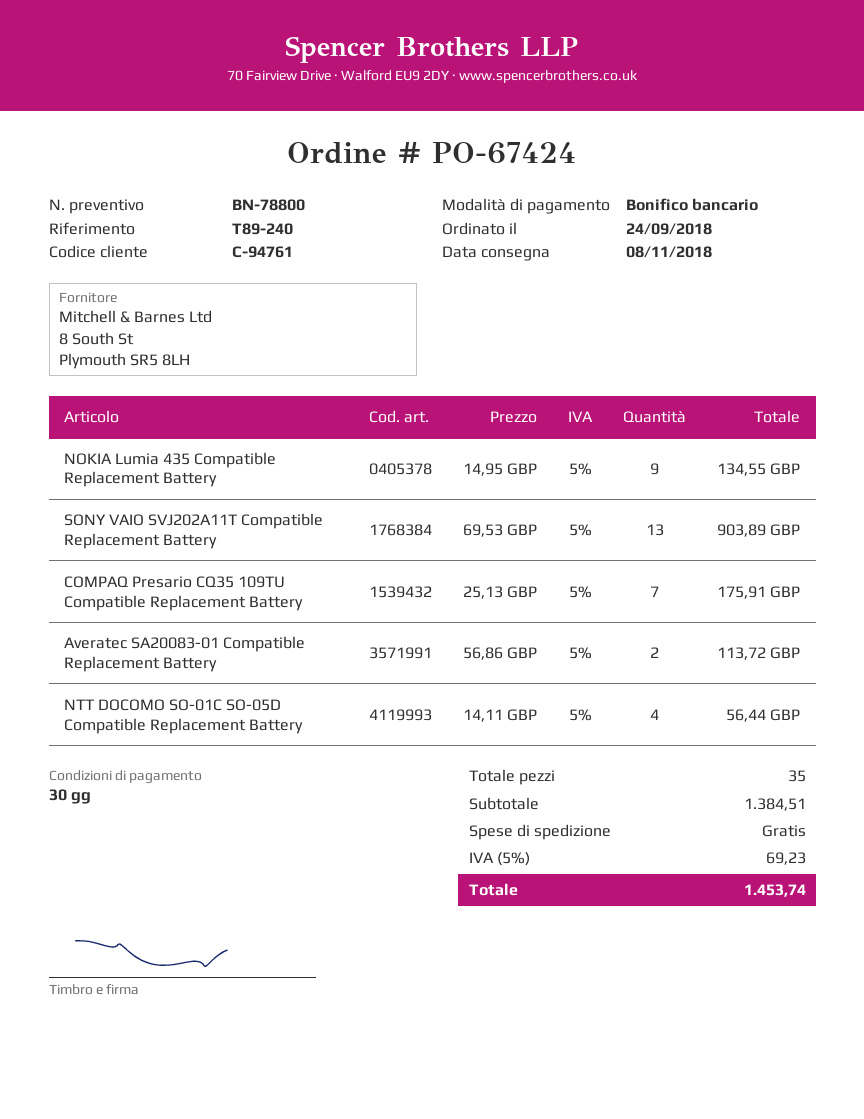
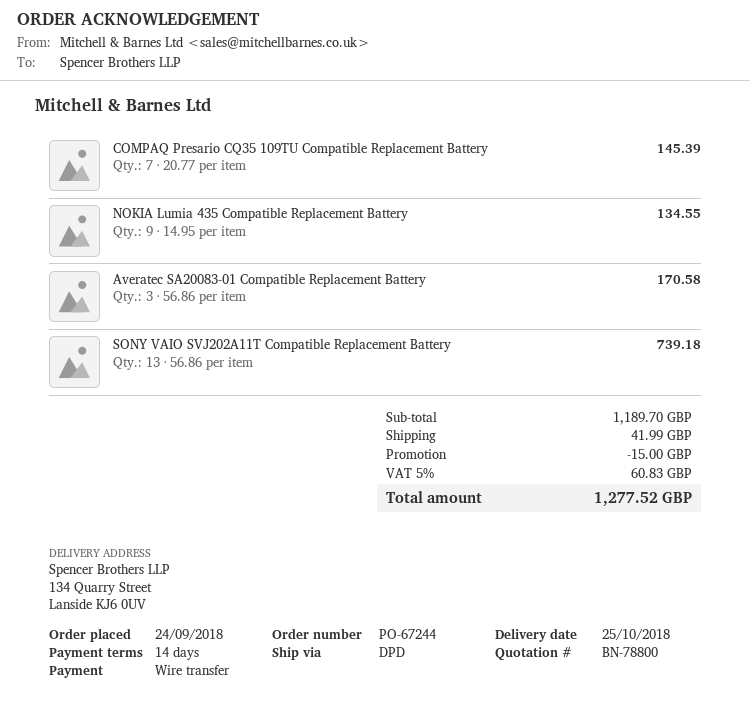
order number: PO-67424 -> PO-67244
delivery date: 2018-11-08 -> 2018-10-25
payment terms: 30 days -> 14 days
SONY VAIO SVJ202A11T Compatible Replacement Battery: 13 x 69.53 = 903.89 -> 13 x 56.86 = 739.18
COMPAQ Presario CQ35 109TU Compatible Replacement Battery: 7 x 25.13 = 175.91 -> 7 x 20.77 = 145.39
Averatec SA20083-01 Compatible Replacement Battery: 2 x 56.86 = 113.72 -> 3 x 56.86 = 170.58
NTT DOCOMO SO-01C SO-05D Compatible Replacement Battery: 4 x 14.11 = 56.44 -> none
subtotal: 1384.51 -> 1189.70
discount: none -> 15.00
shipping: 0.00 -> 41.99
tax: 5% = 69.23 -> 5% = 60.83
total: 1453.74 -> 1277.52

